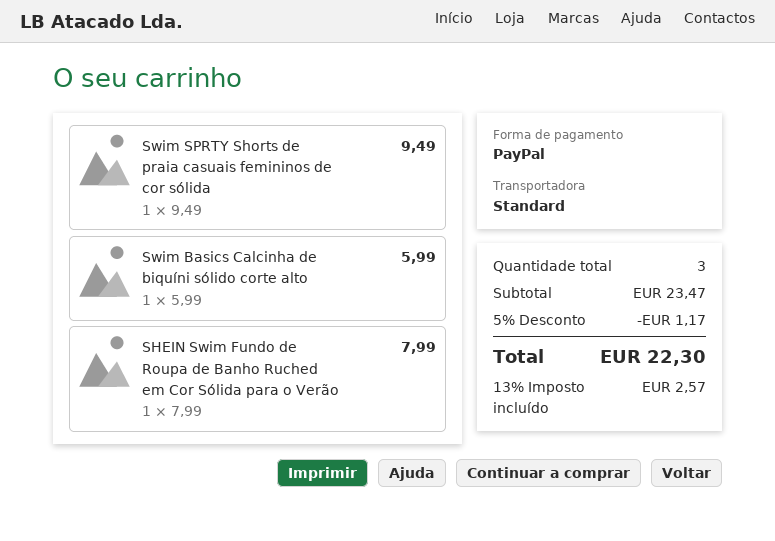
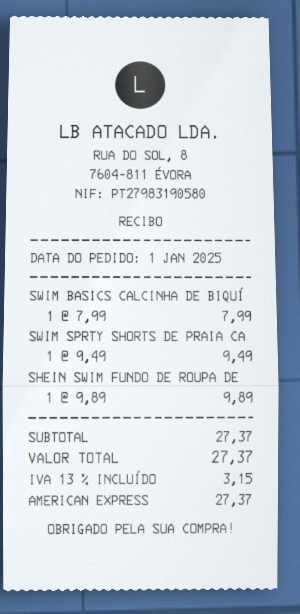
payment method: PayPal -> American Express
Swim Basics Calcinha de biquíni sólido corte alto: 1 x 5.99 = 5.99 -> 1 x 7.99 = 7.99
SHEIN Swim Fundo de Roupa de Banho Ruched em Cor Sólida para o Verão: 1 x 7.99 = 7.99 -> 1 x 9.89 = 9.89
subtotal: 23.47 -> 27.37
discount: 5% = 1.17 -> none
tax: 13% = 2.57 -> 13% = 3.15
total: 22.30 -> 27.37

